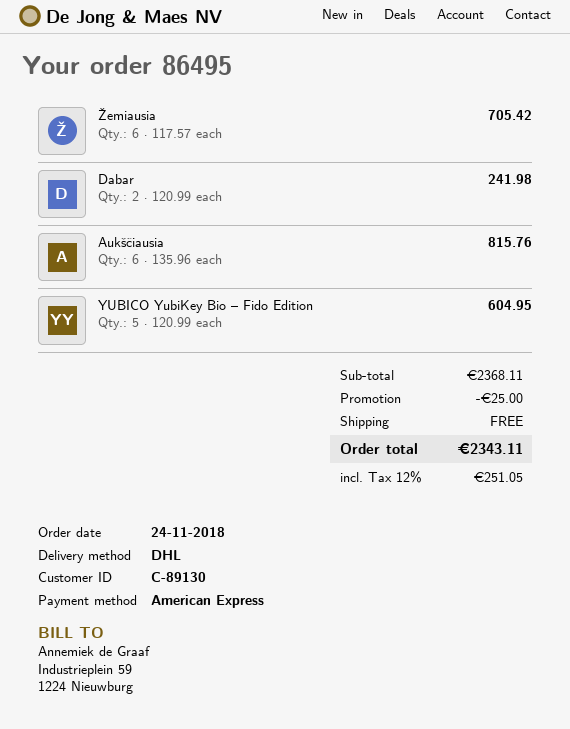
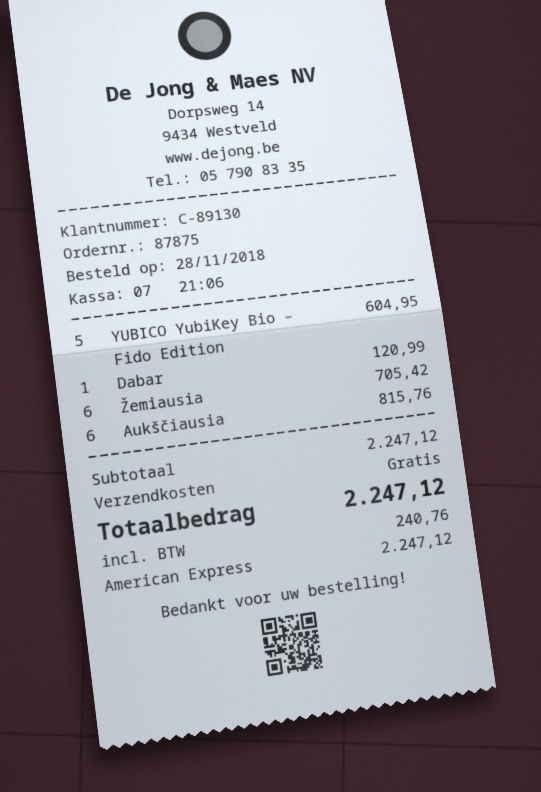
order number: 86495 -> 87875
order date: 2018-11-24 -> 2018-11-28
Dabar: 2 for 241.98 -> 1 for 120.99
subtotal: 2368.11 -> 2247.12
discount: 25.00 -> none
tax: 251.05 -> 240.76
total: 2343.11 -> 2247.12

